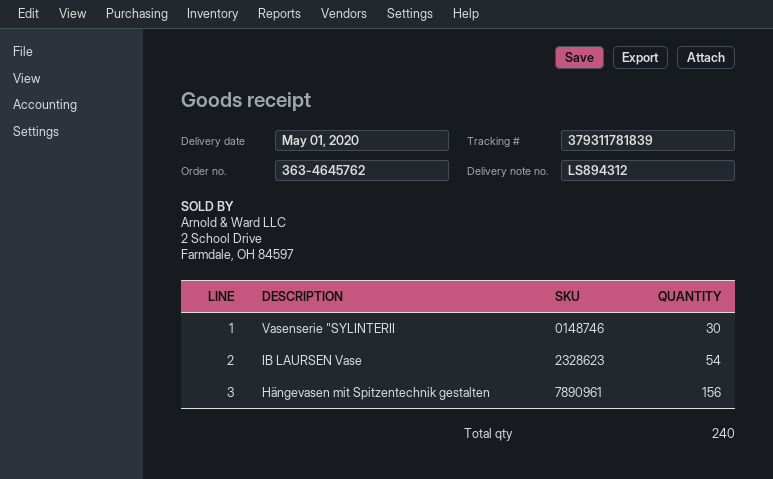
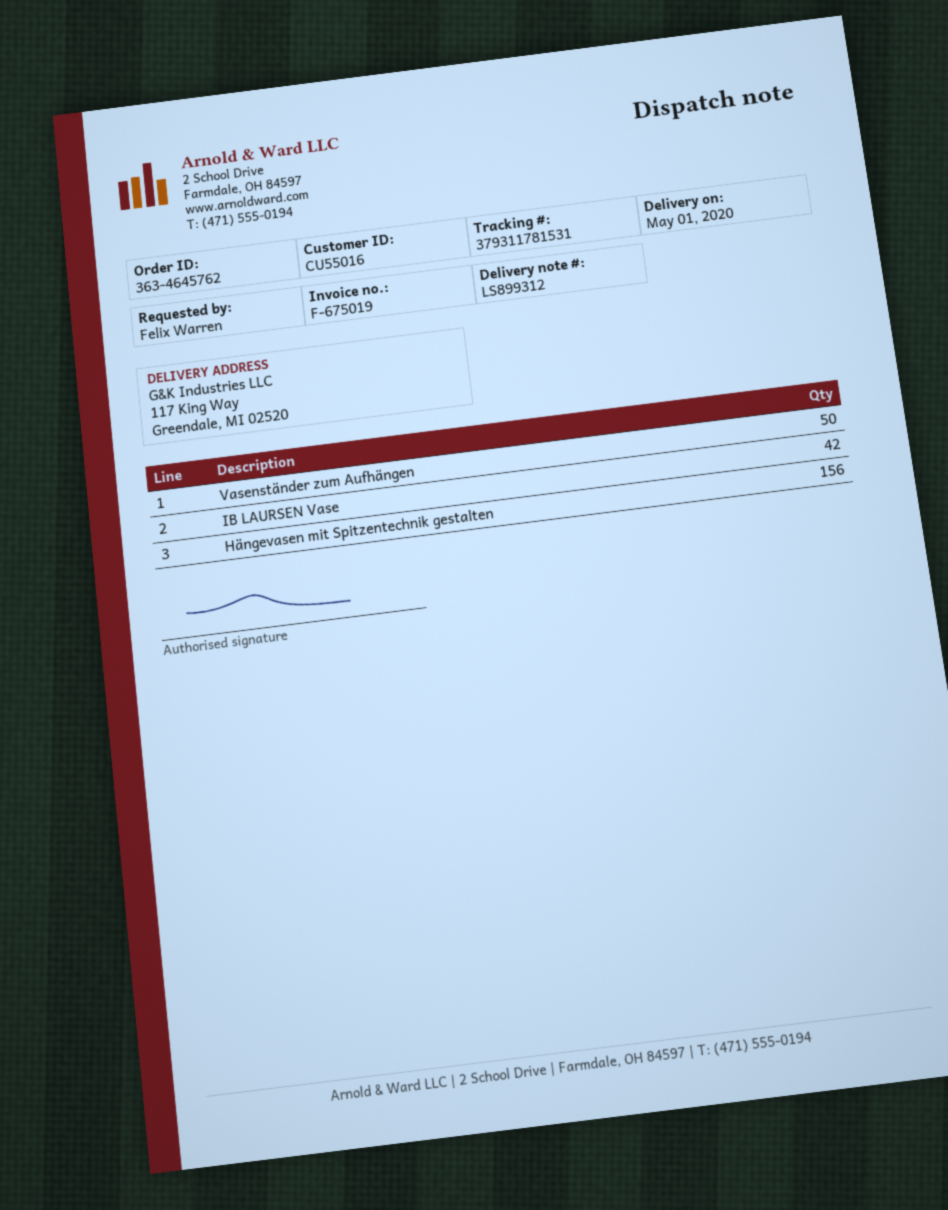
delivery note number: LS894312 -> LS899312
tracking number: 379311781839 -> 379311781531
Vasenserie "SYLINTERII: 30 -> none
IB LAURSEN Vase: 54 -> 42
Vasenständer zum Aufhängen: none -> 50

